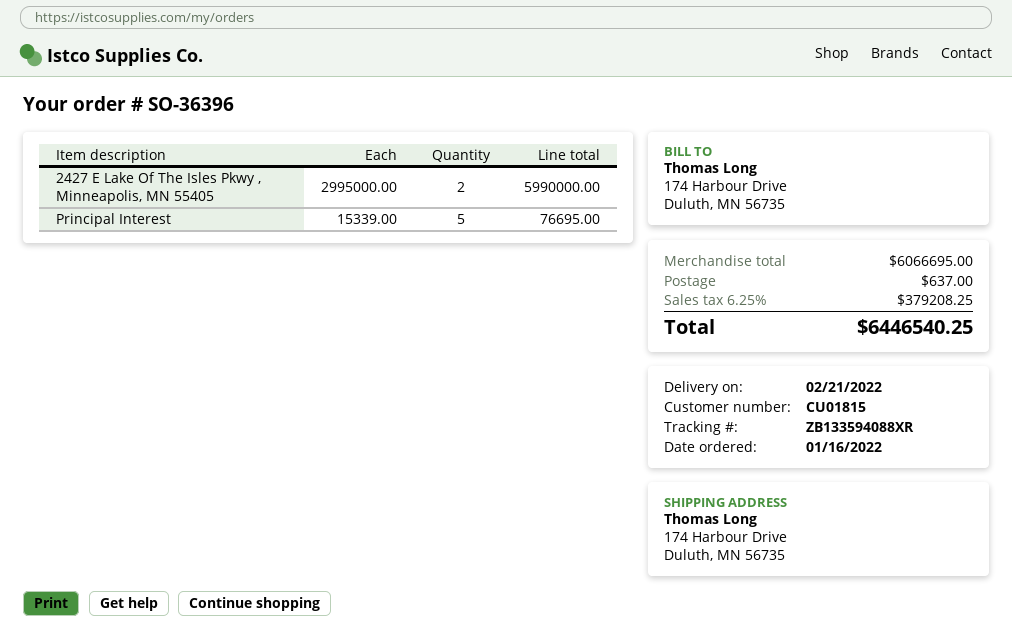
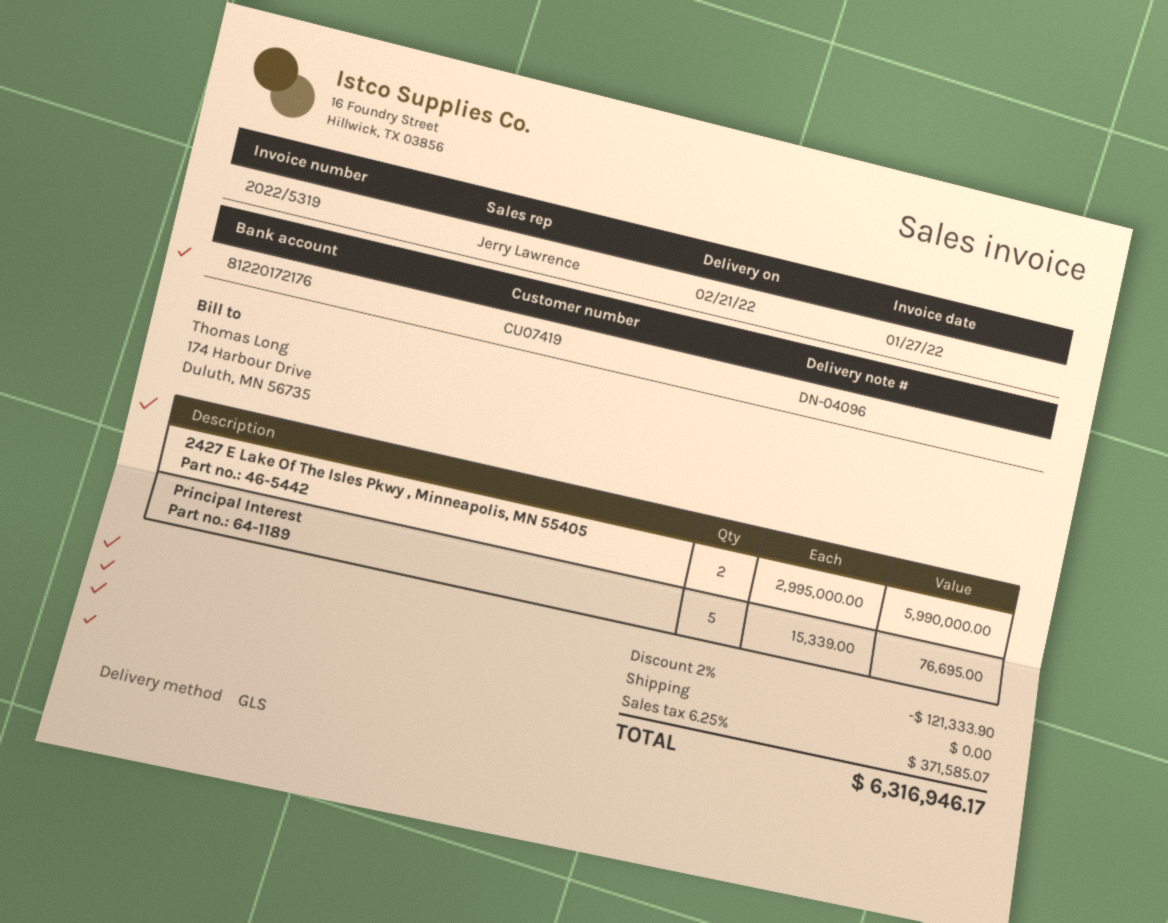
customer number: CU01815 -> CU07419
discount: none -> 2% = 121333.90
shipping: 637.00 -> 0.00
tax: 6.25% = 379208.25 -> 6.25% = 371585.07
total: 6446540.25 -> 6316946.17

